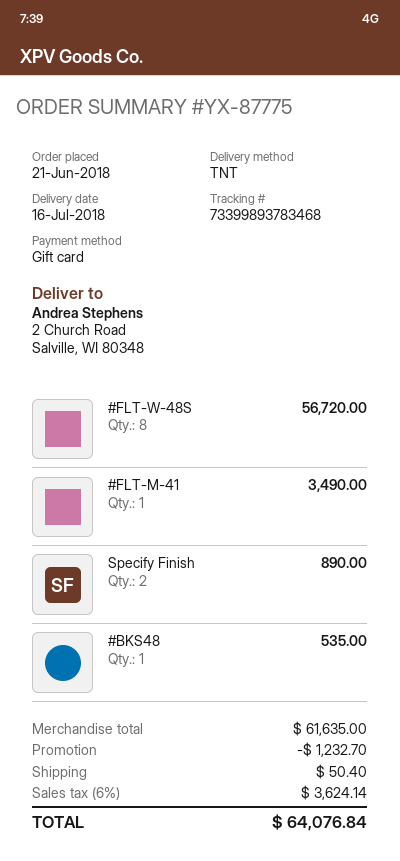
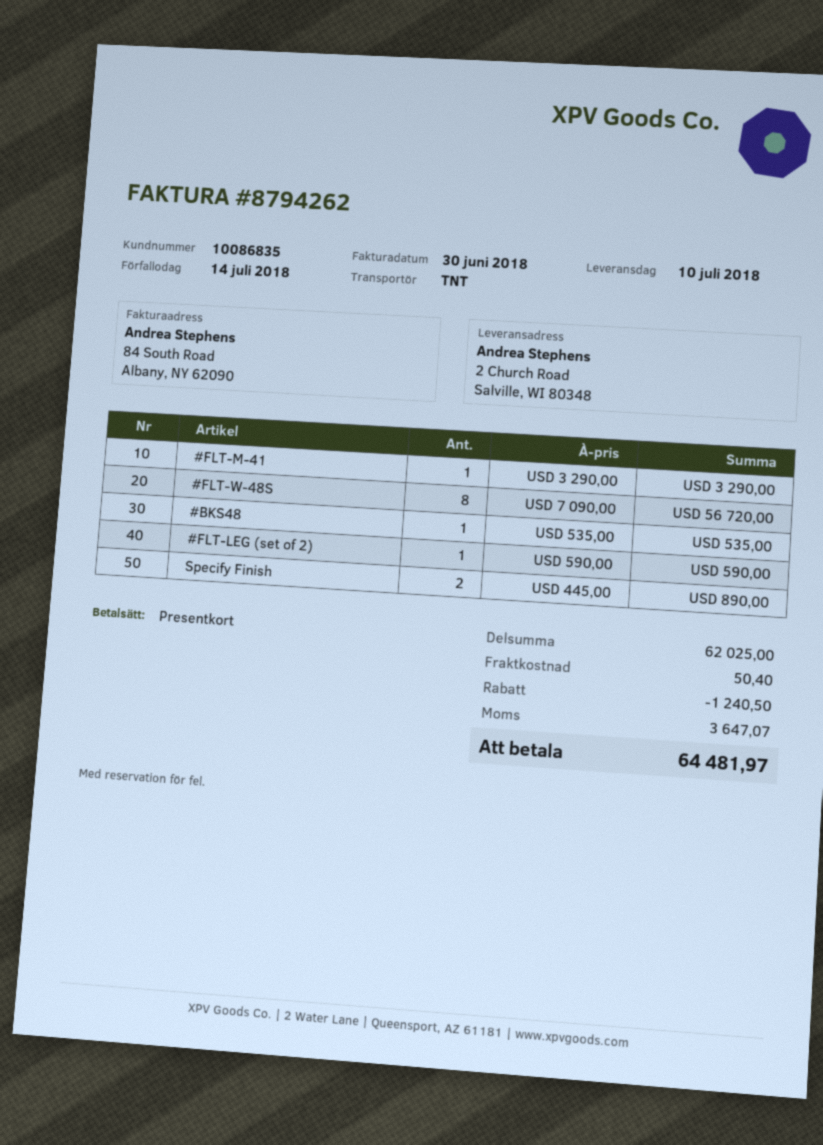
delivery date: 2018-07-16 -> 2018-07-10
#FLT-M-41: 1 for 3490.00 -> 1 for 3290.00
#FLT-LEG (set of 2): none -> 1 for 590.00
subtotal: 61635.00 -> 62025.00
discount: 1232.70 -> 1240.50
tax: 3624.14 -> 3647.07
total: 64076.84 -> 64481.97

